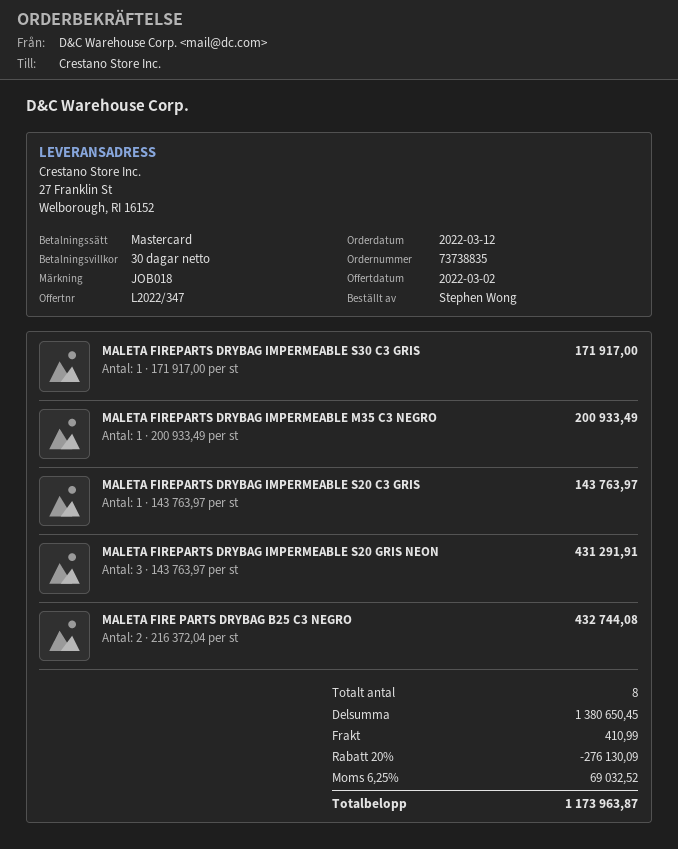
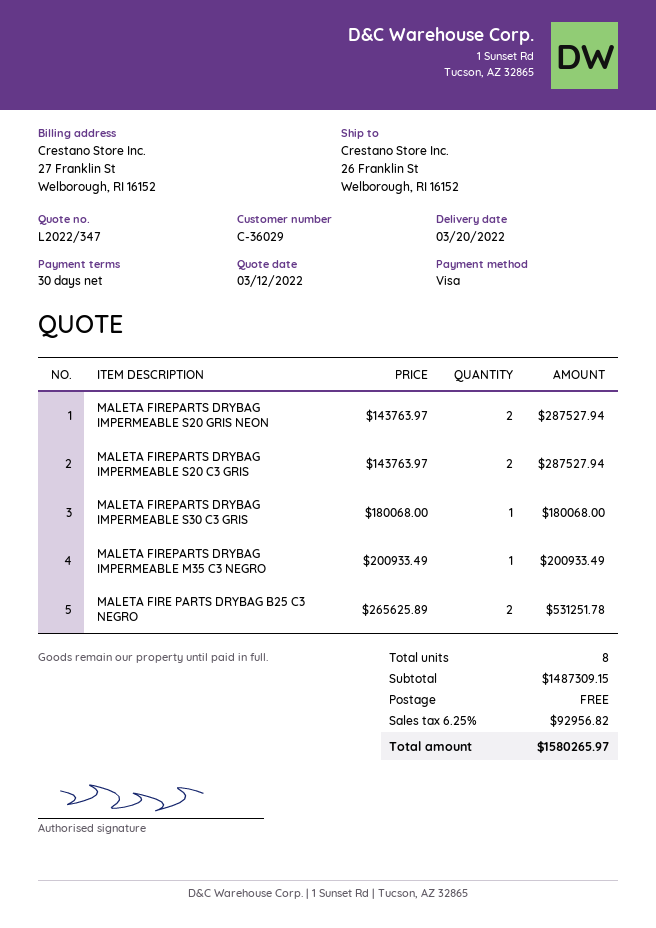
quote date: 2022-03-02 -> 2022-03-12
payment method: Mastercard -> Visa
ship to: 27 Franklin St, Welborough, RI 16152 -> 26 Franklin St, Welborough, RI 16152
MALETA FIREPARTS DRYBAG IMPERMEABLE S30 C3 GRIS: 1 x 171917.00 = 171917.00 -> 1 x 180068.00 = 180068.00
MALETA FIREPARTS DRYBAG IMPERMEABLE S20 C3 GRIS: 1 x 143763.97 = 143763.97 -> 2 x 143763.97 = 287527.94
MALETA FIREPARTS DRYBAG IMPERMEABLE S20 GRIS NEON: 3 x 143763.97 = 431291.91 -> 2 x 143763.97 = 287527.94
MALETA FIRE PARTS DRYBAG B25 C3 NEGRO: 2 x 216372.04 = 432744.08 -> 2 x 265625.89 = 531251.78
subtotal: 1380650.45 -> 1487309.15
discount: 20% = 276130.09 -> none
shipping: 410.99 -> 0.00
tax: 6.25% = 69032.52 -> 6.25% = 92956.82
total: 1173963.87 -> 1580265.97

